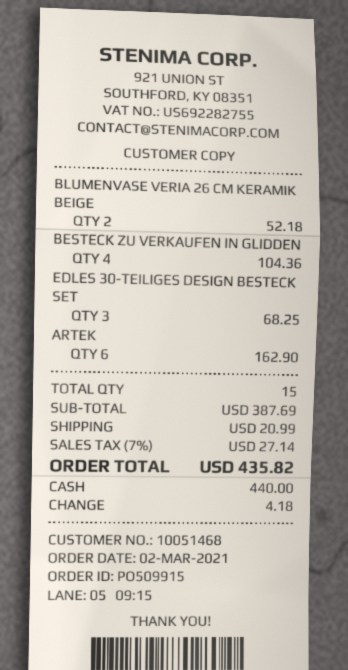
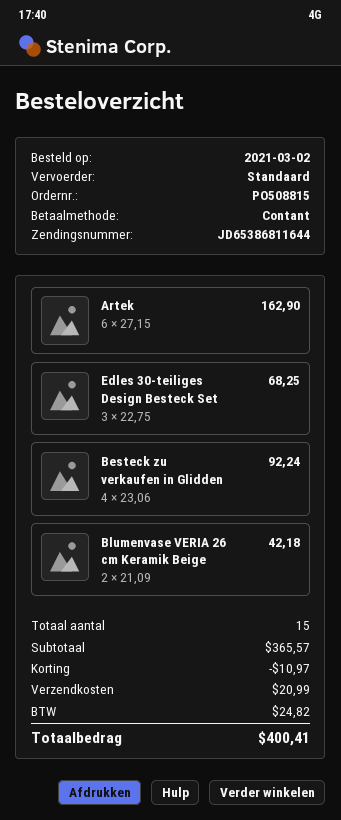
order number: PO509915 -> PO508815
BLUMENVASE VERIA 26 CM KERAMIK BEIGE: 2 for 52.18 -> 2 for 42.18
BESTECK ZU VERKAUFEN IN GLIDDEN: 4 for 104.36 -> 4 for 92.24
subtotal: 387.69 -> 365.57
discount: none -> 10.97
tax: 27.14 -> 24.82
total: 435.82 -> 400.41

